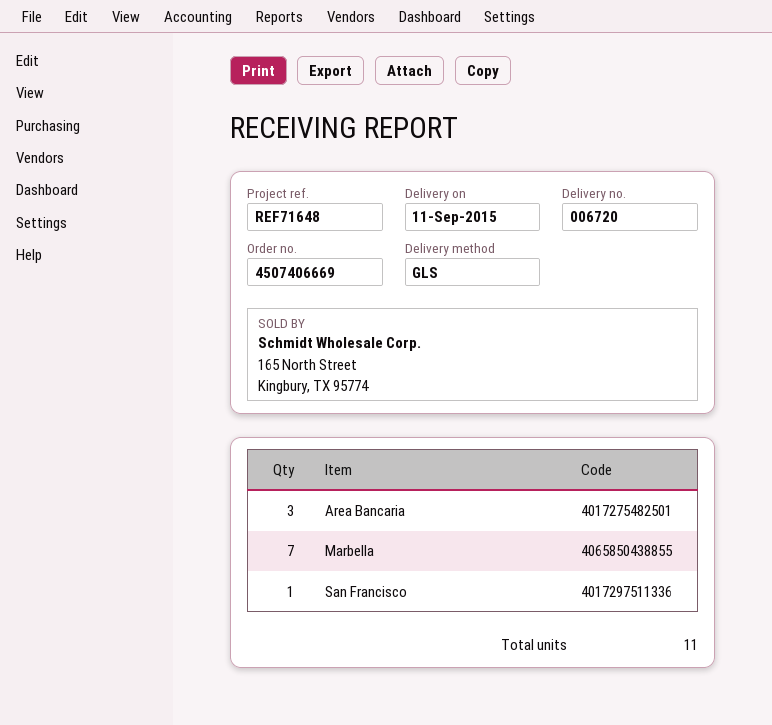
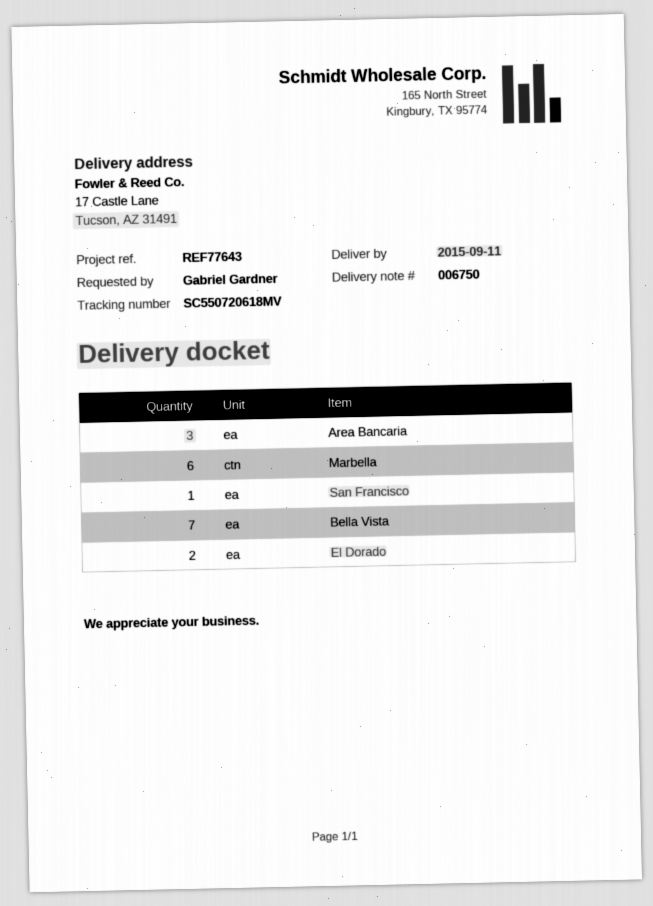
delivery note number: 006720 -> 006750
reference: REF71648 -> REF77643
Marbella: 7 -> 6
Bella Vista: none -> 7
El Dorado: none -> 2

